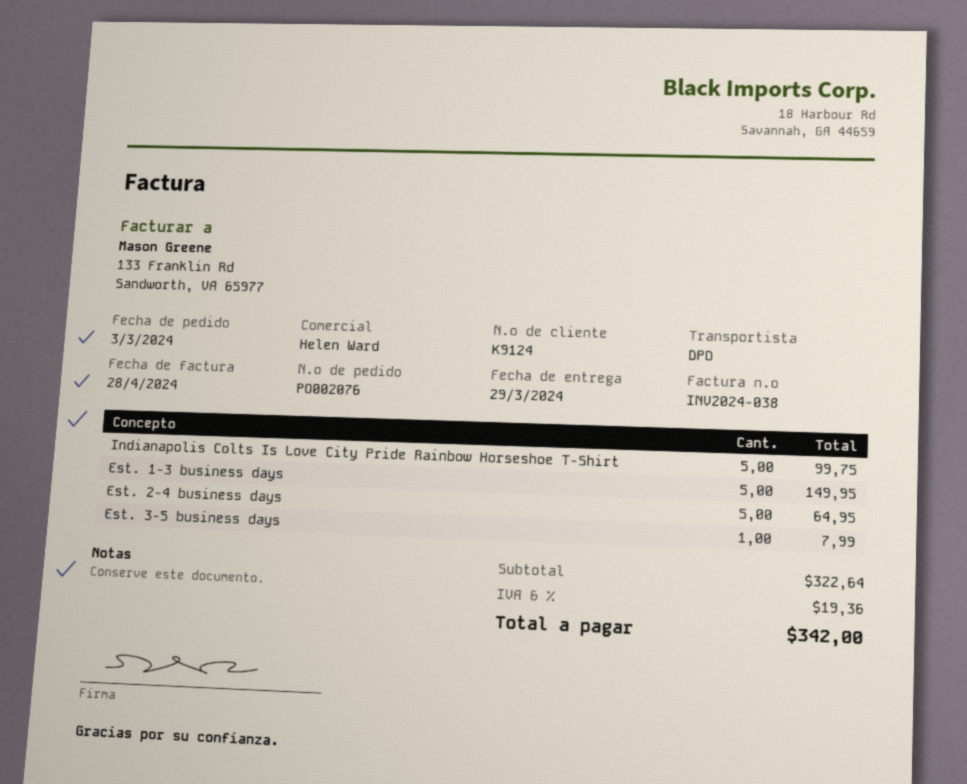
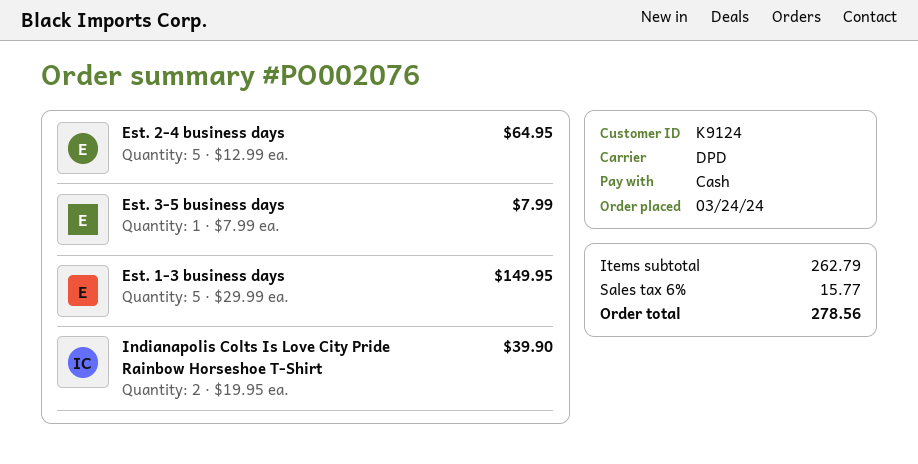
order date: 2024-03-03 -> 2024-03-24
Indianapolis Colts Is Love City Pride Rainbow Horseshoe T-Shirt: 5 for 99.75 -> 2 for 39.90
subtotal: 322.64 -> 262.79
tax: 6% = 19.36 -> 6% = 15.77
total: 342.00 -> 278.56

